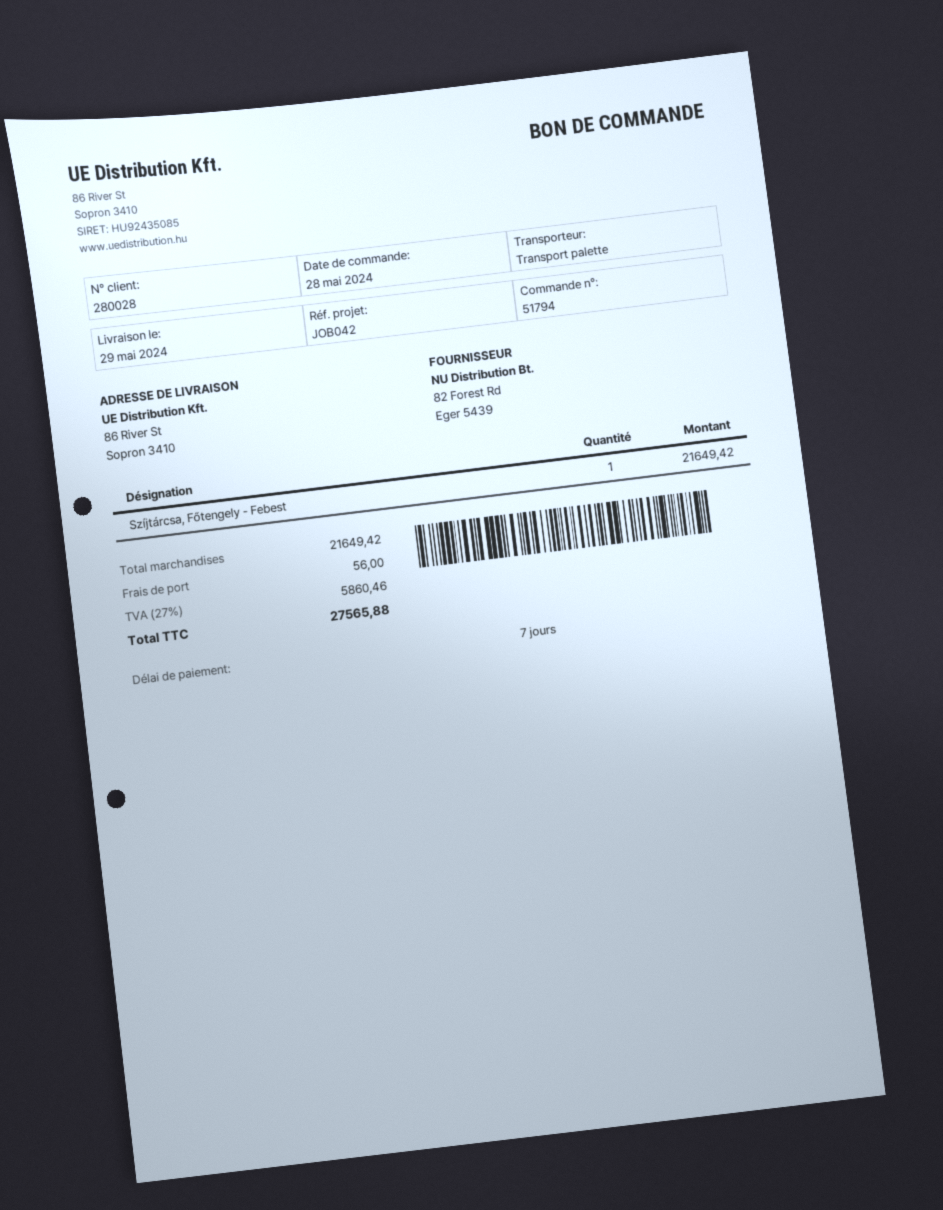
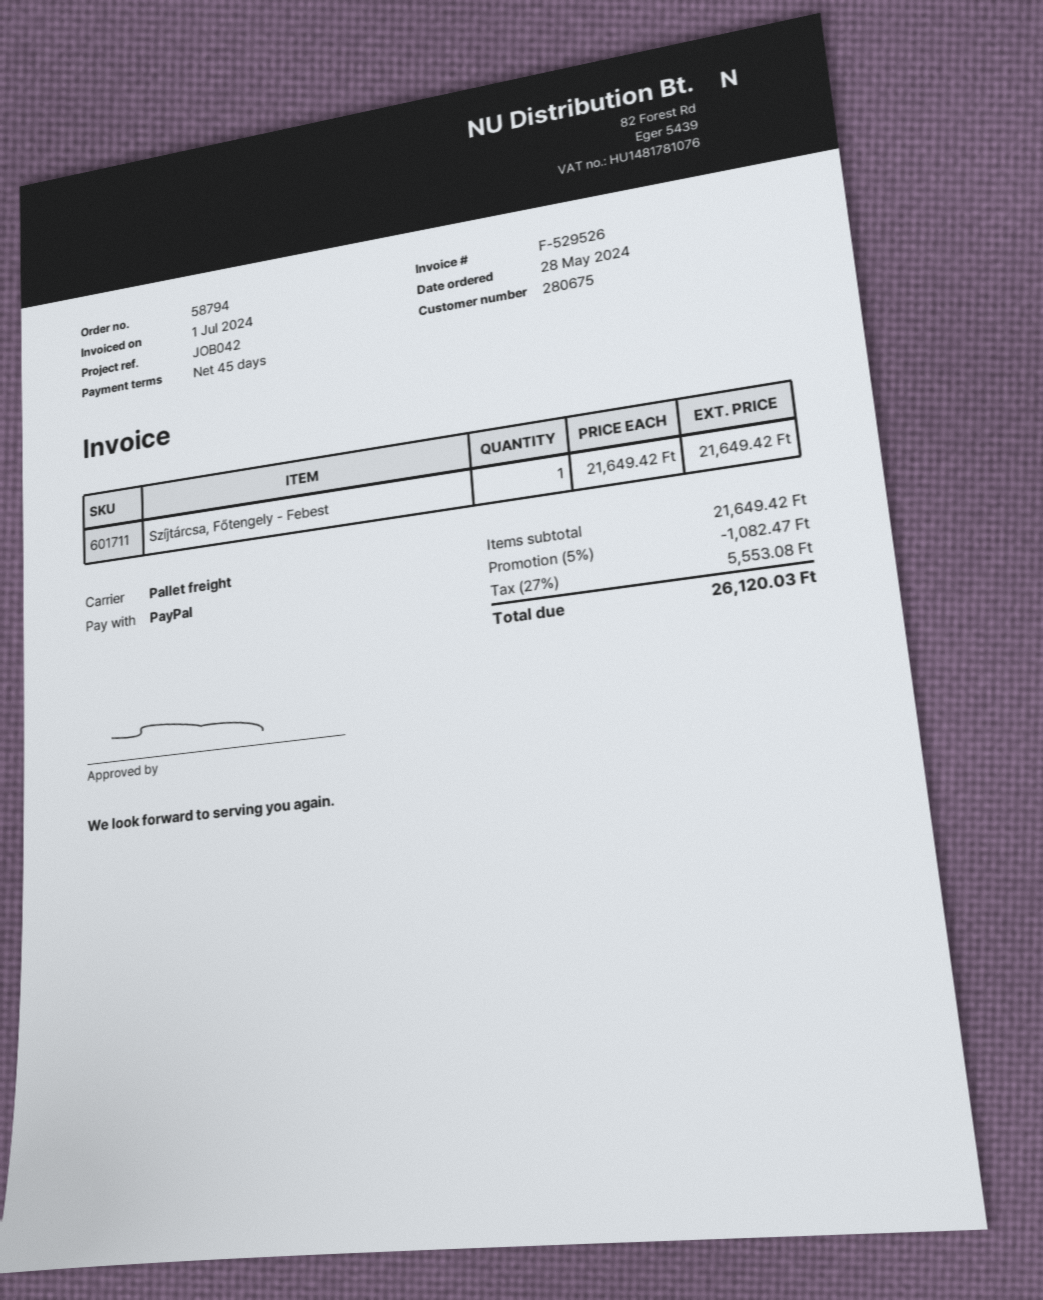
order number: 51794 -> 58794
payment terms: 7 days -> 45 days
customer number: 280028 -> 280675
discount: none -> 5% = 1082.47
shipping: 56.00 -> none
tax: 27% = 5860.46 -> 27% = 5553.08
total: 27565.88 -> 26120.03

